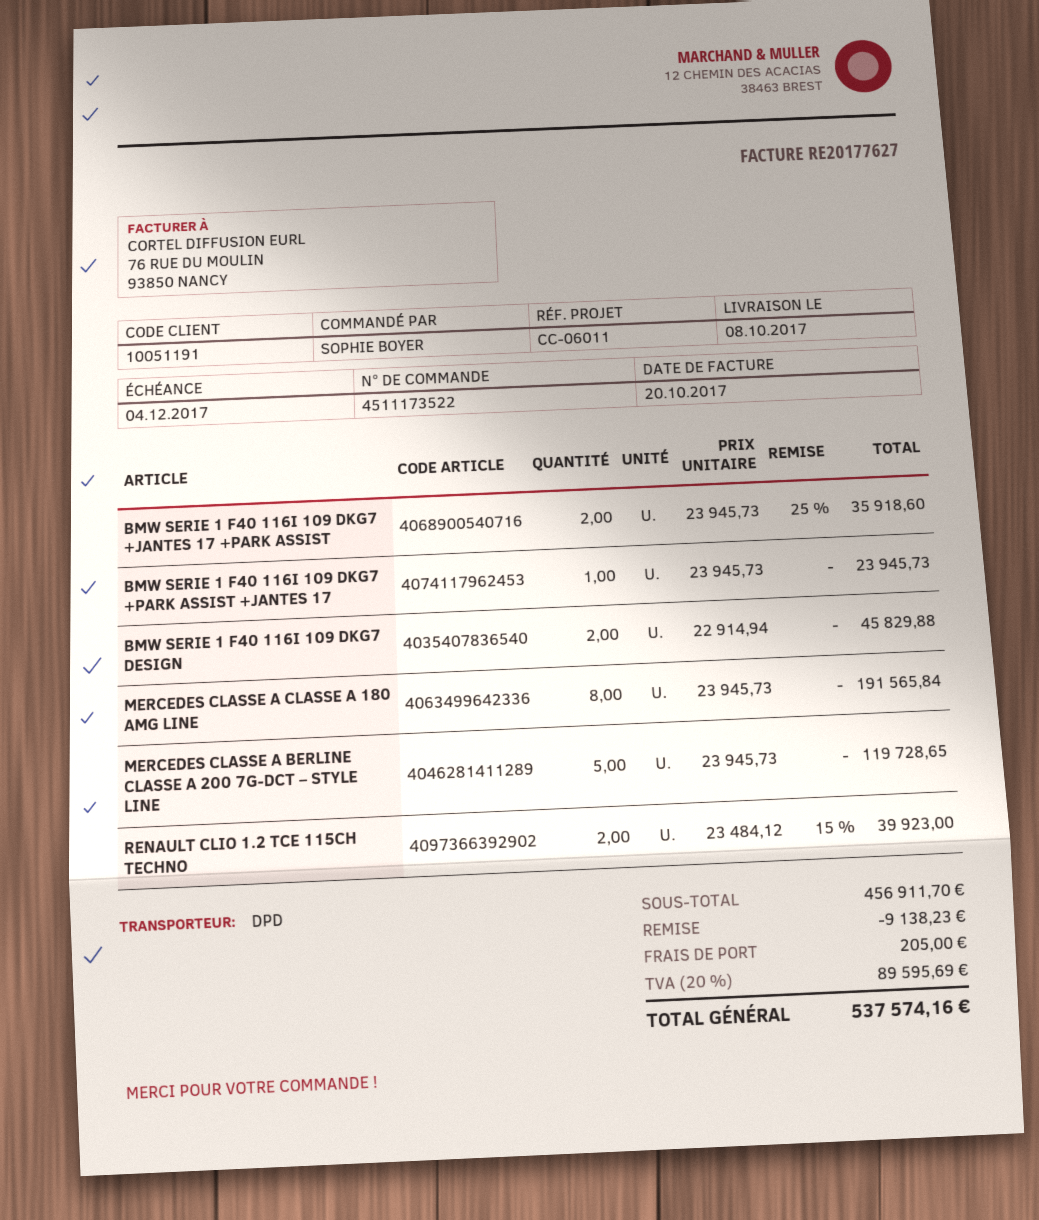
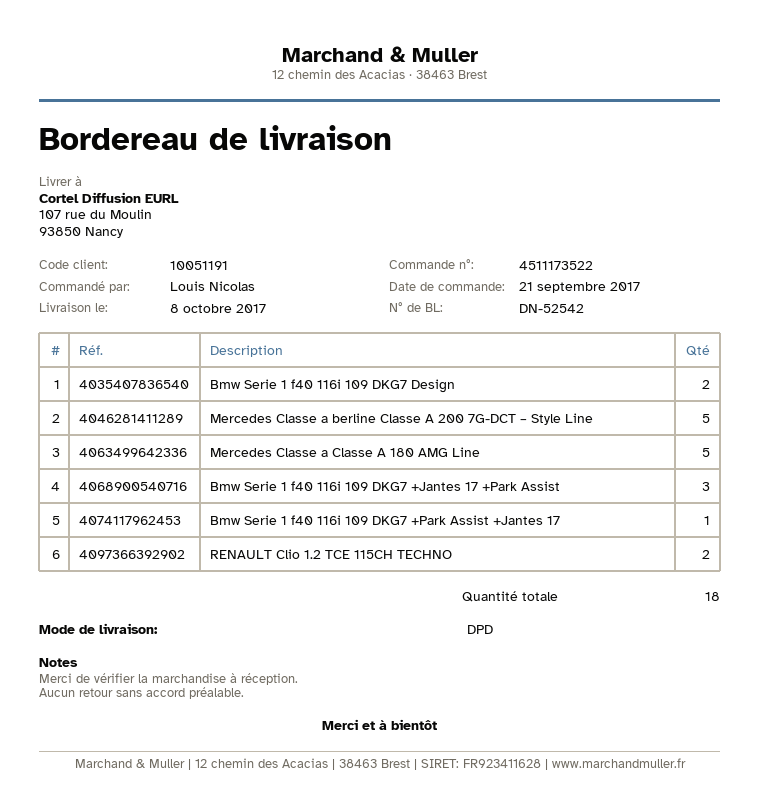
ordered by: SOPHIE BOYER -> Louis Nicolas
BMW SERIE 1 F40 116I 109 DKG7 +JANTES 17 +PARK ASSIST: 2 -> 3
MERCEDES CLASSE A CLASSE A 180 AMG LINE: 8 -> 5

